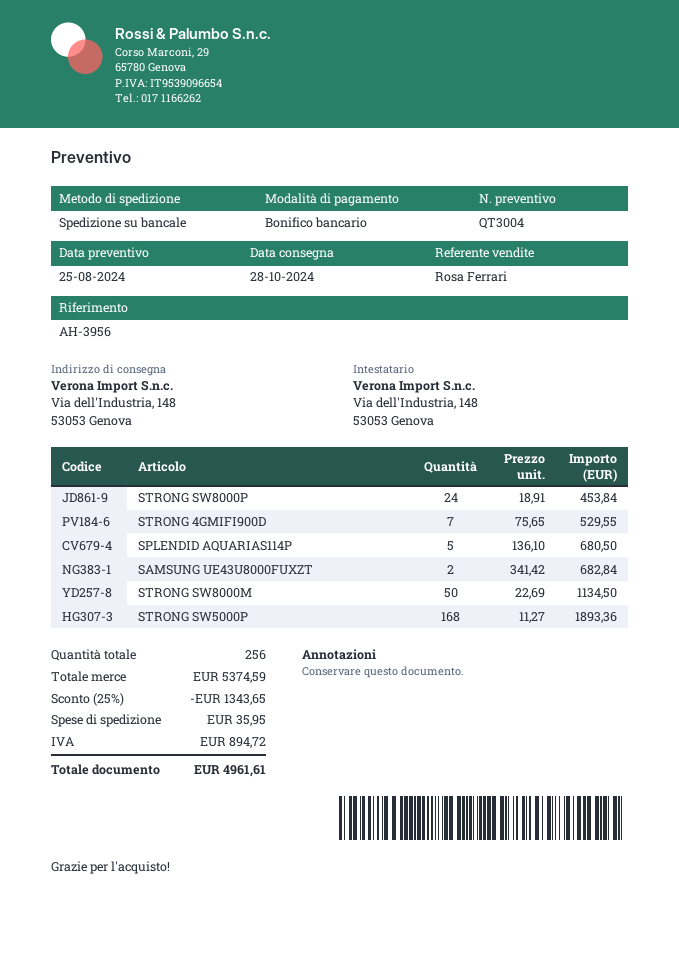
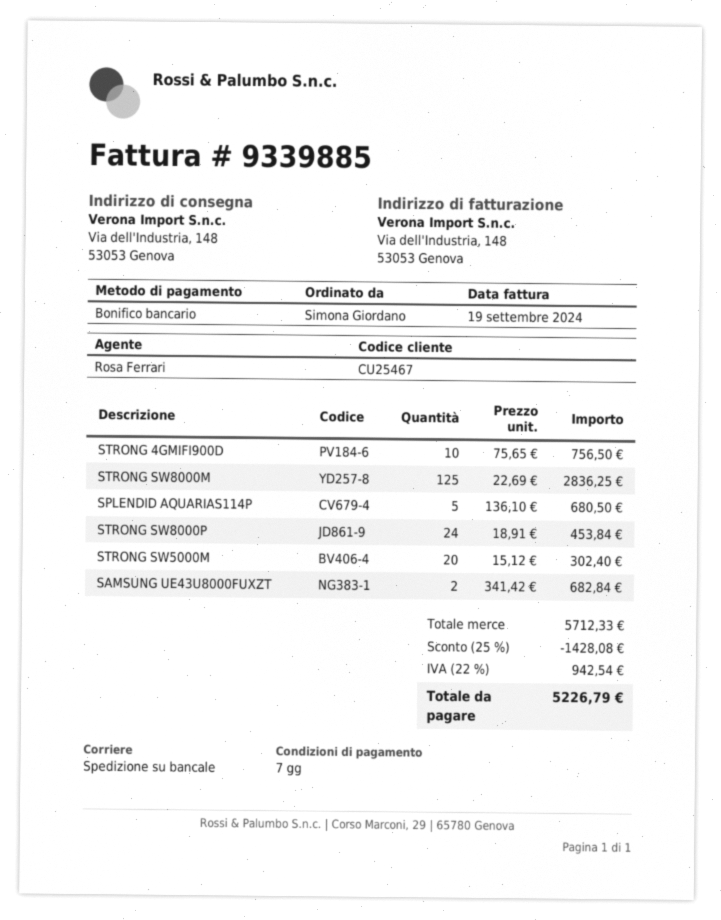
STRONG 4GMIFI900D: 7 x 75.65 = 529.55 -> 10 x 75.65 = 756.50
STRONG SW8000M: 50 x 22.69 = 1134.50 -> 125 x 22.69 = 2836.25
STRONG SW5000P: 168 x 11.27 = 1893.36 -> none
STRONG SW5000M: none -> 20 x 15.12 = 302.40
subtotal: 5374.59 -> 5712.33
discount: 25% = 1343.65 -> 25% = 1428.08
shipping: 35.95 -> none
tax: 894.72 -> 942.54
total: 4961.61 -> 5226.79

